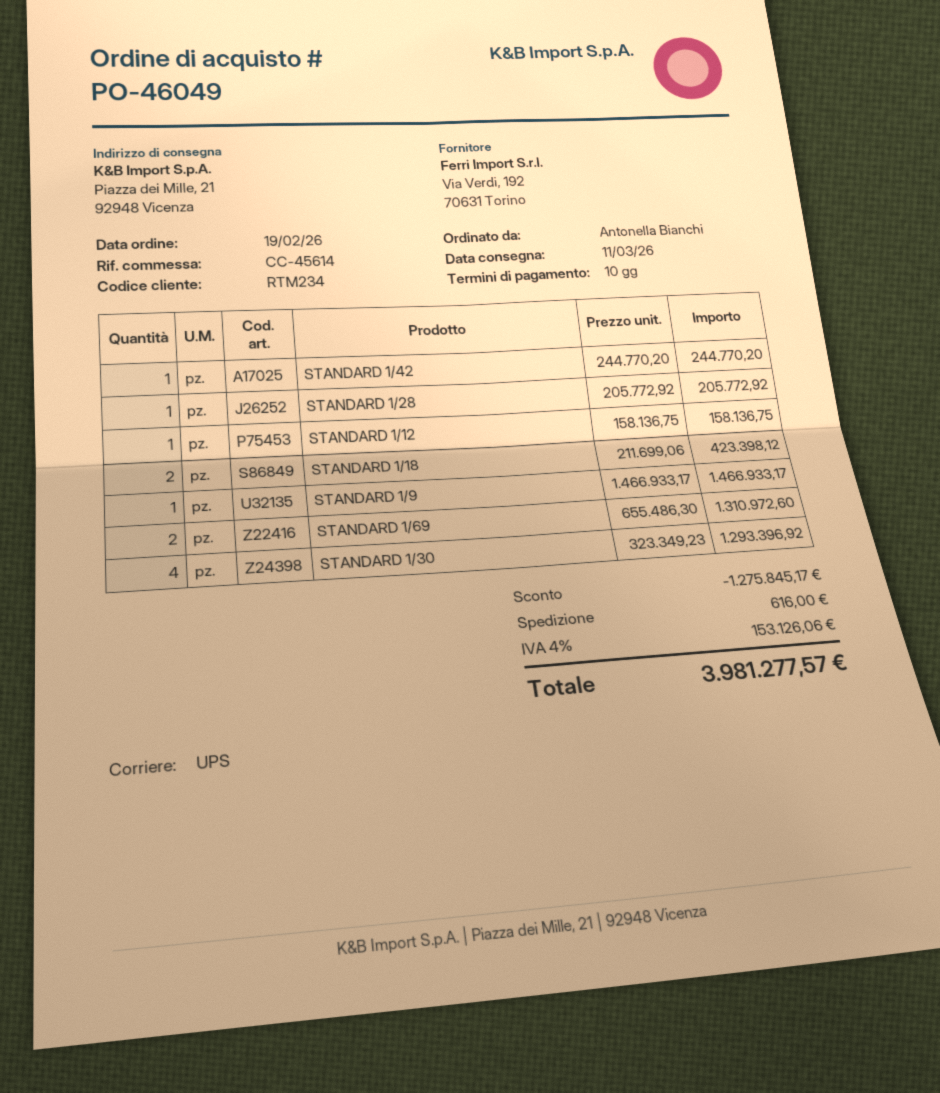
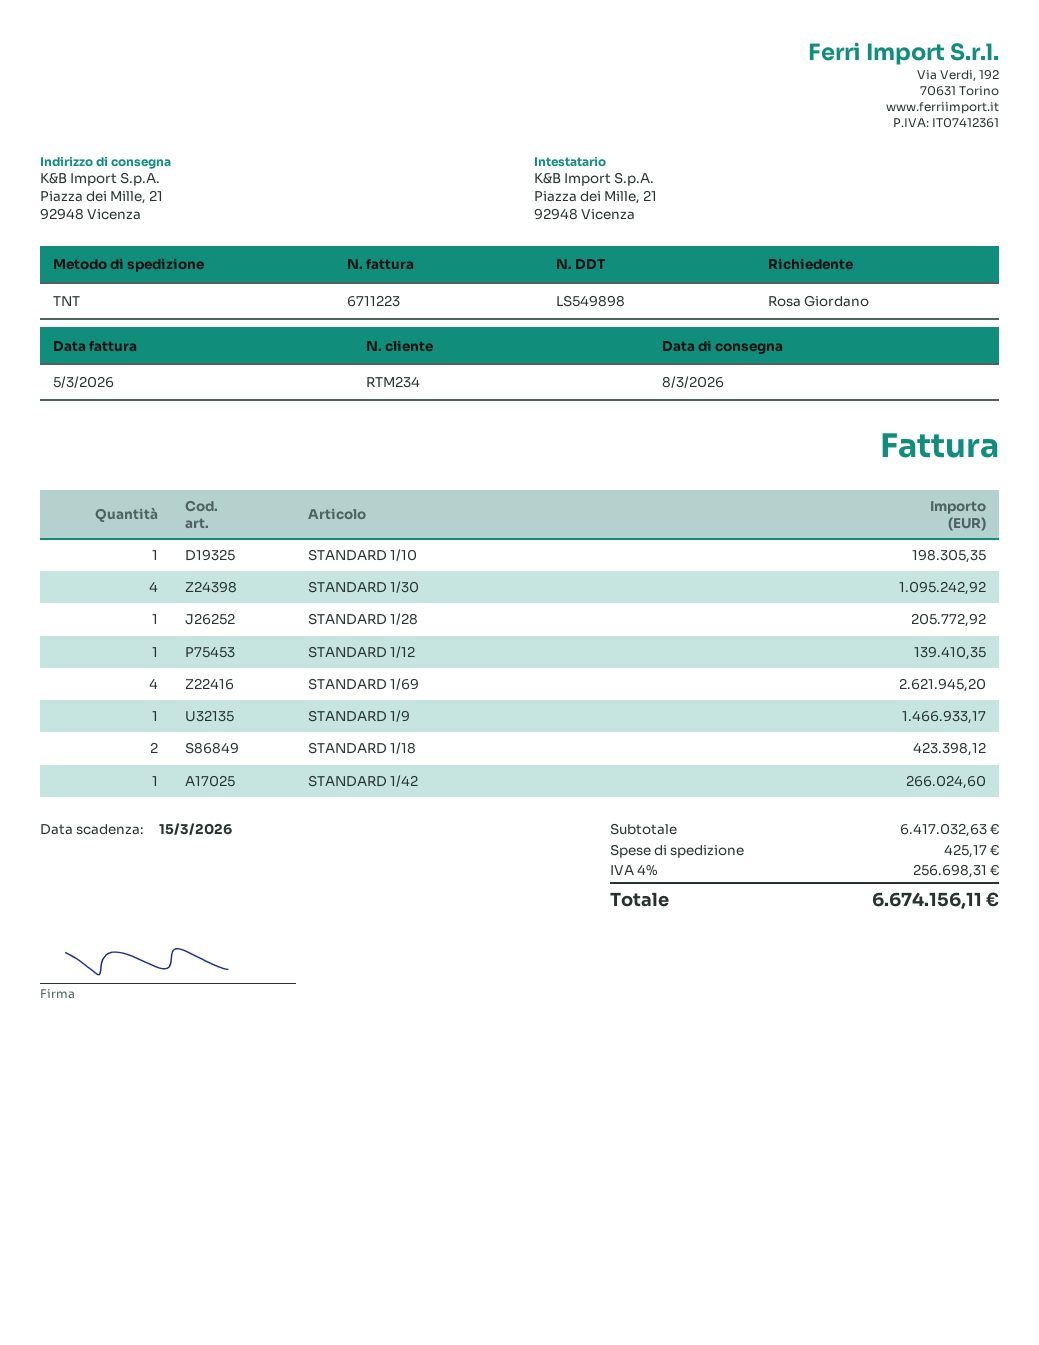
delivery date: 2026-03-11 -> 2026-03-08
ordered by: Antonella Bianchi -> Rosa Giordano
shipping method: UPS -> TNT
STANDARD 1/42: 1 for 244770.20 -> 1 for 266024.60
STANDARD 1/12: 1 for 158136.75 -> 1 for 139410.35
STANDARD 1/69: 2 for 1310972.60 -> 4 for 2621945.20
STANDARD 1/30: 4 for 1293396.92 -> 4 for 1095242.92
STANDARD 1/10: none -> 1 for 198305.35
discount: 1275845.17 -> none
shipping: 616.00 -> 425.17
tax: 4% = 153126.06 -> 4% = 256698.31
total: 3981277.57 -> 6674156.11

